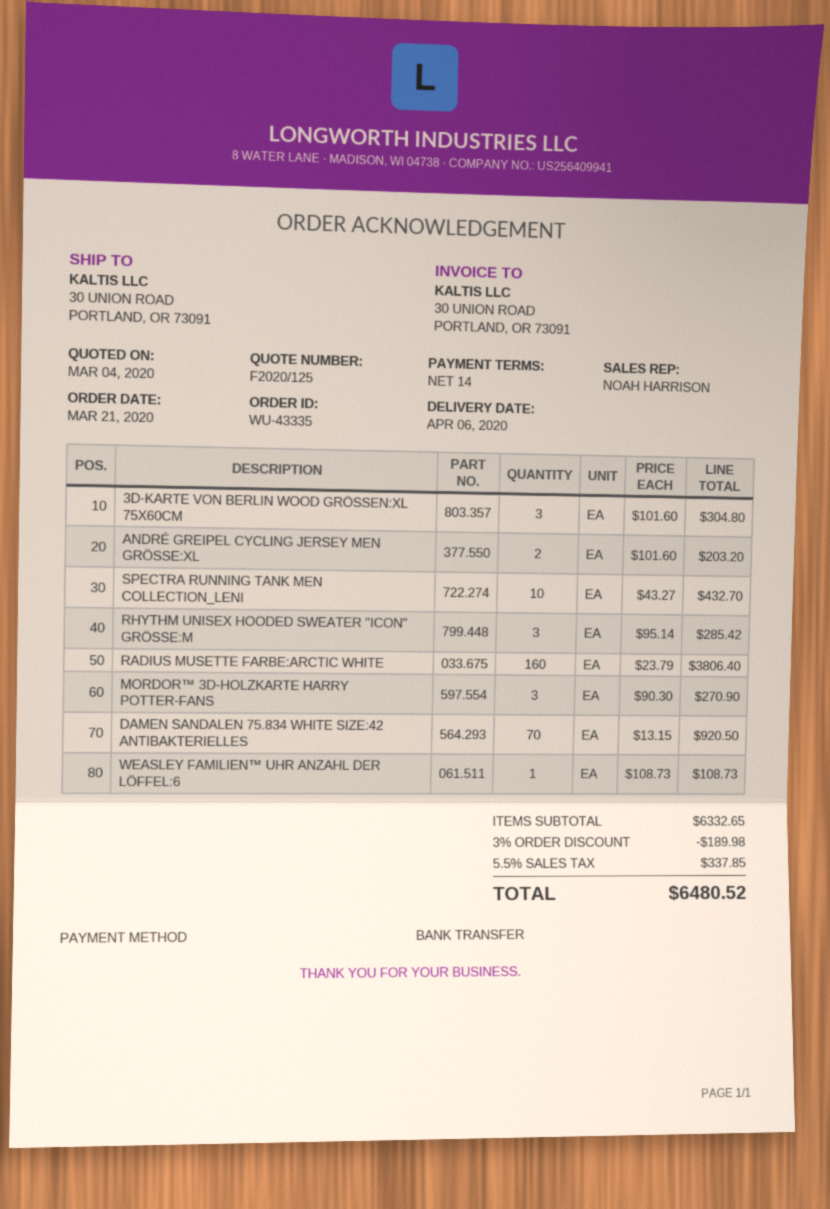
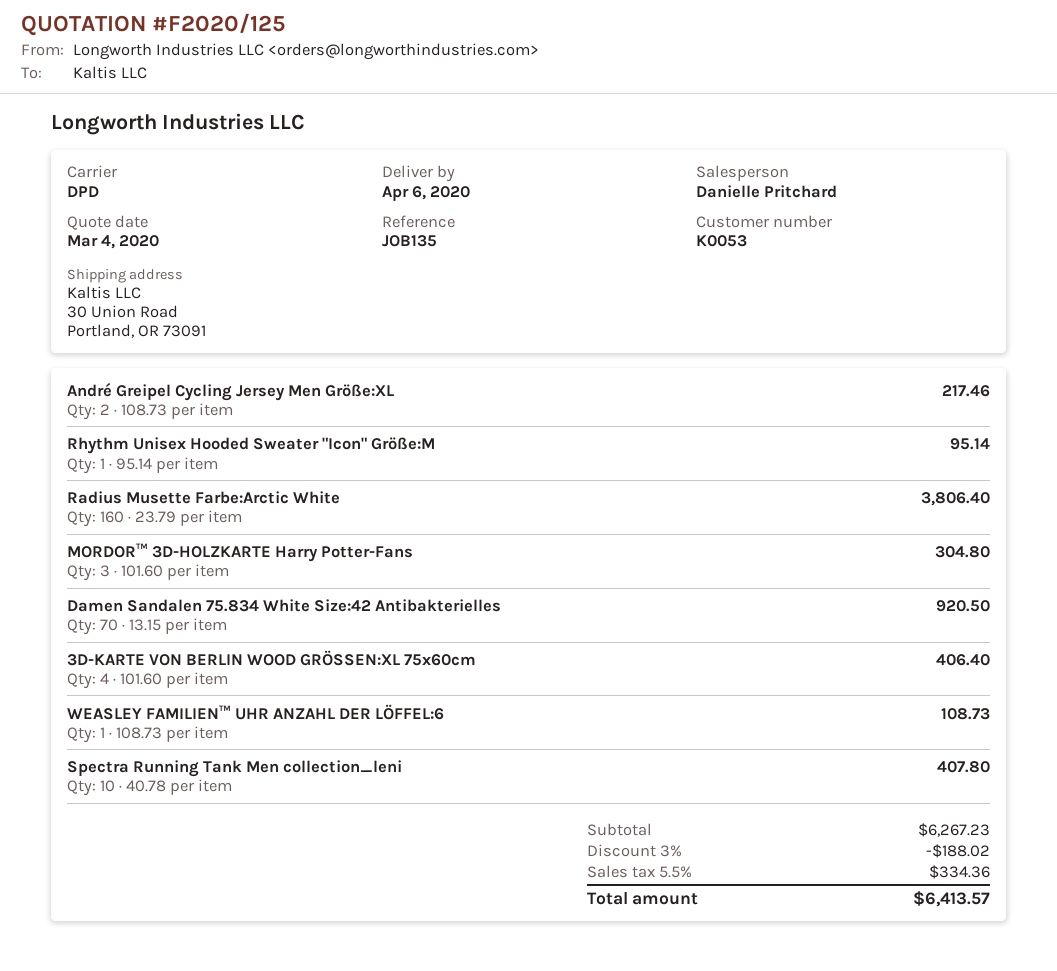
sales rep: NOAH HARRISON -> Danielle Pritchard
3D-KARTE VON BERLIN WOOD GRÖSSEN:XL 75X60CM: 3 x 101.60 = 304.80 -> 4 x 101.60 = 406.40
ANDRÉ GREIPEL CYCLING JERSEY MEN GRÖSSE:XL: 2 x 101.60 = 203.20 -> 2 x 108.73 = 217.46
SPECTRA RUNNING TANK MEN COLLECTION_LENI: 10 x 43.27 = 432.70 -> 10 x 40.78 = 407.80
RHYTHM UNISEX HOODED SWEATER "ICON" GRÖSSE:M: 3 x 95.14 = 285.42 -> 1 x 95.14 = 95.14
MORDOR™ 3D-HOLZKARTE HARRY POTTER-FANS: 3 x 90.30 = 270.90 -> 3 x 101.60 = 304.80
subtotal: 6332.65 -> 6267.23
discount: 3% = 189.98 -> 3% = 188.02
tax: 5.5% = 337.85 -> 5.5% = 334.36
total: 6480.52 -> 6413.57

